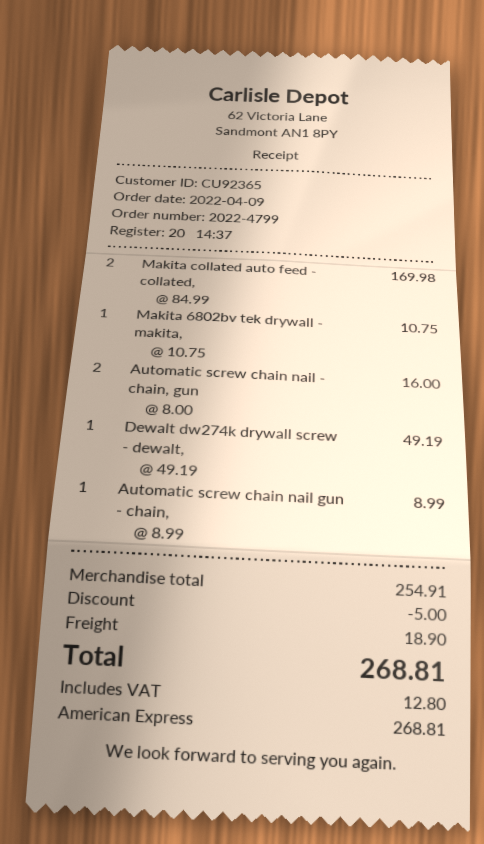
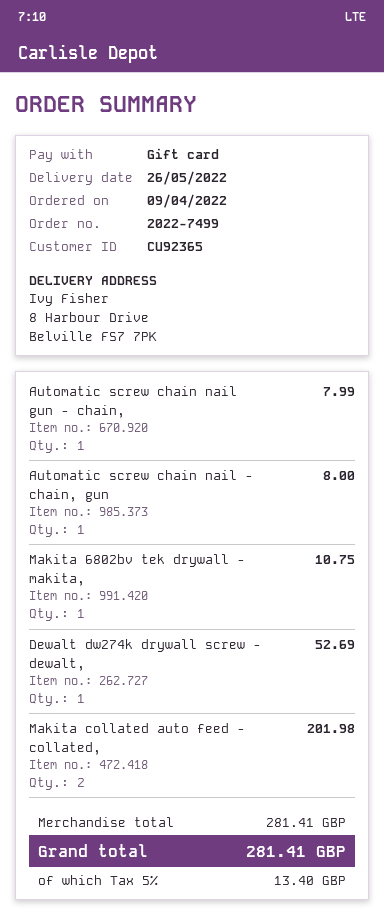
order number: 2022-4799 -> 2022-7499
payment method: American Express -> gift card
Makita collated auto feed - collated,: 2 for 169.98 -> 2 for 201.98
Automatic screw chain nail - chain, gun: 2 for 16.00 -> 1 for 8.00
Dewalt dw274k drywall screw - dewalt,: 1 for 49.19 -> 1 for 52.69
Automatic screw chain nail gun - chain,: 1 for 8.99 -> 1 for 7.99
subtotal: 254.91 -> 281.41
discount: 5.00 -> none
shipping: 18.90 -> none
tax: 12.80 -> 13.40
total: 268.81 -> 281.41

